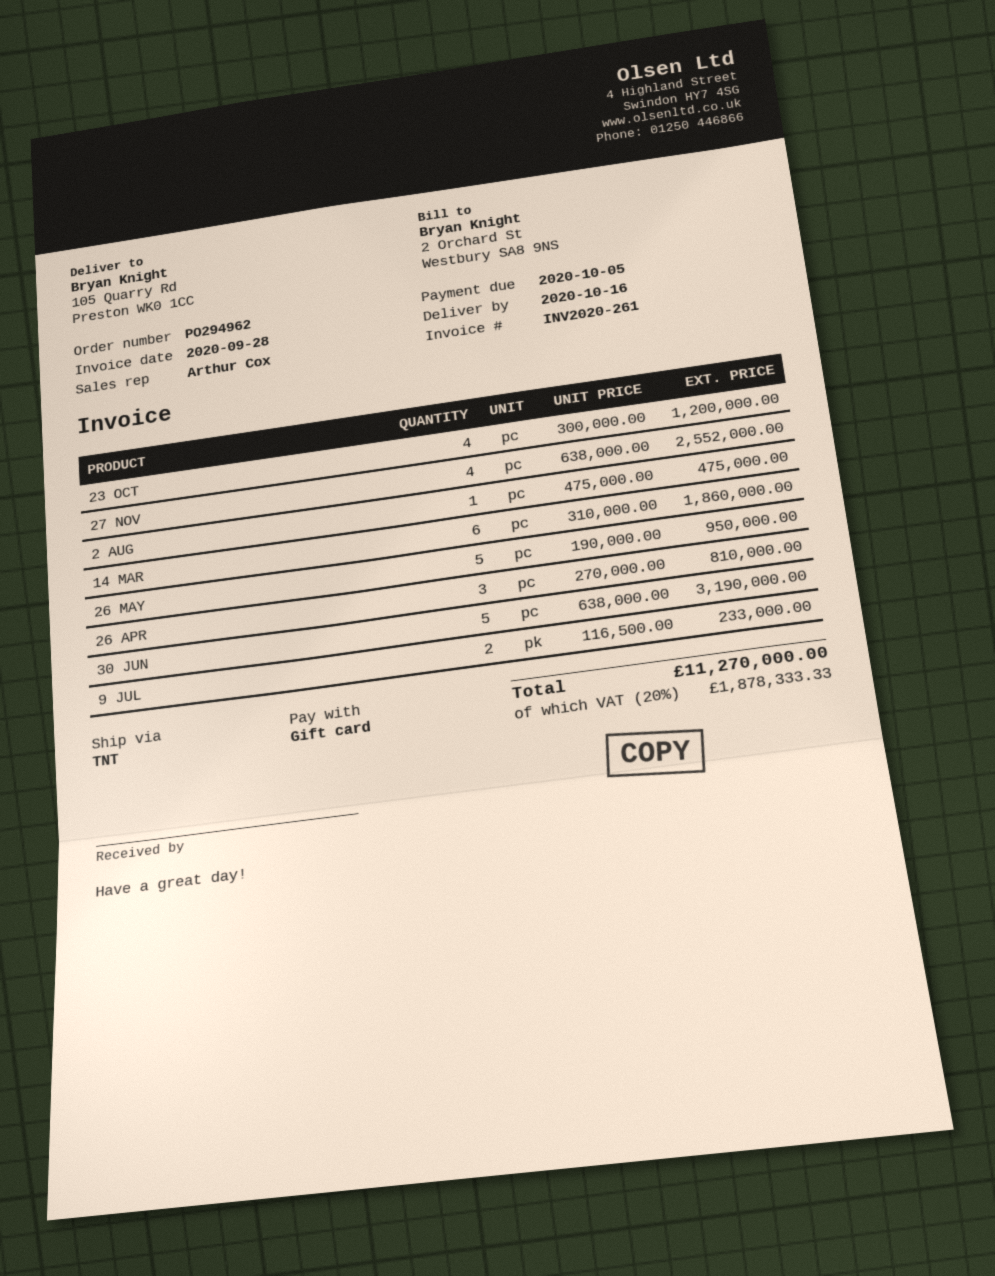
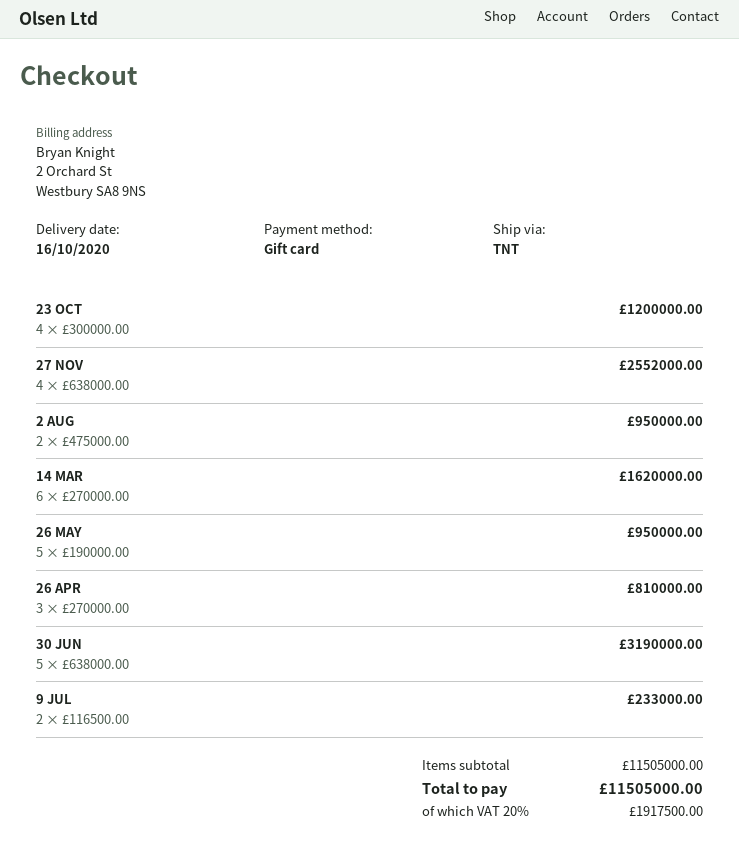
2 AUG: 1 x 475000.00 = 475000.00 -> 2 x 475000.00 = 950000.00
14 MAR: 6 x 310000.00 = 1860000.00 -> 6 x 270000.00 = 1620000.00
tax: 20% = 1878333.33 -> 20% = 1917500.00
total: 11270000.00 -> 11505000.00

